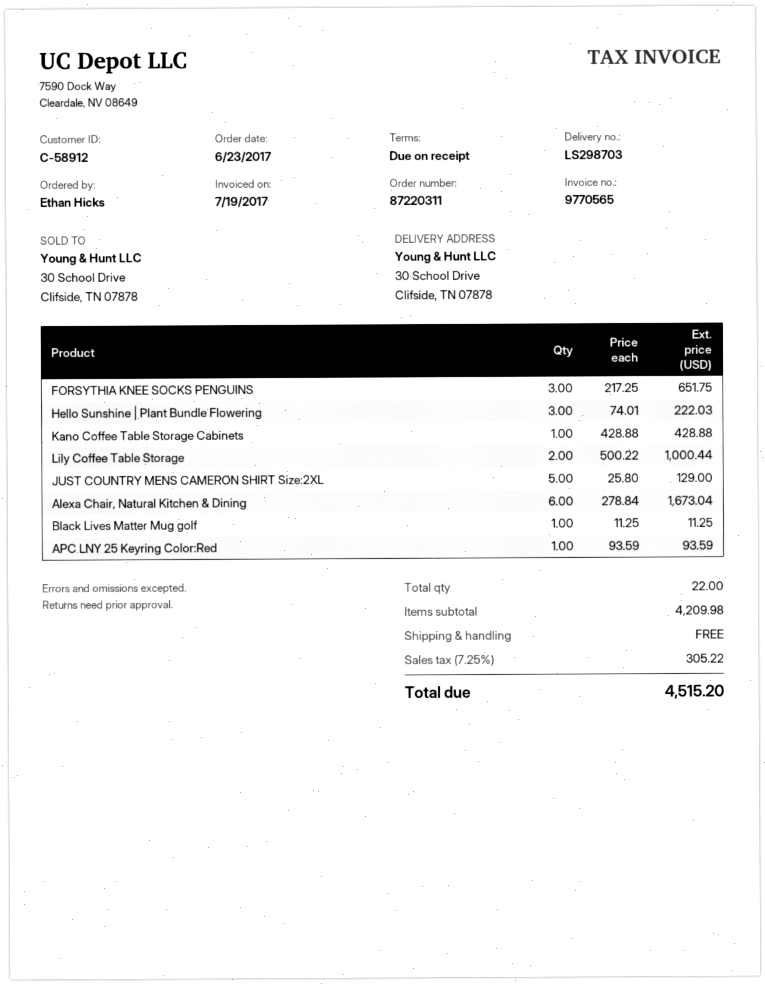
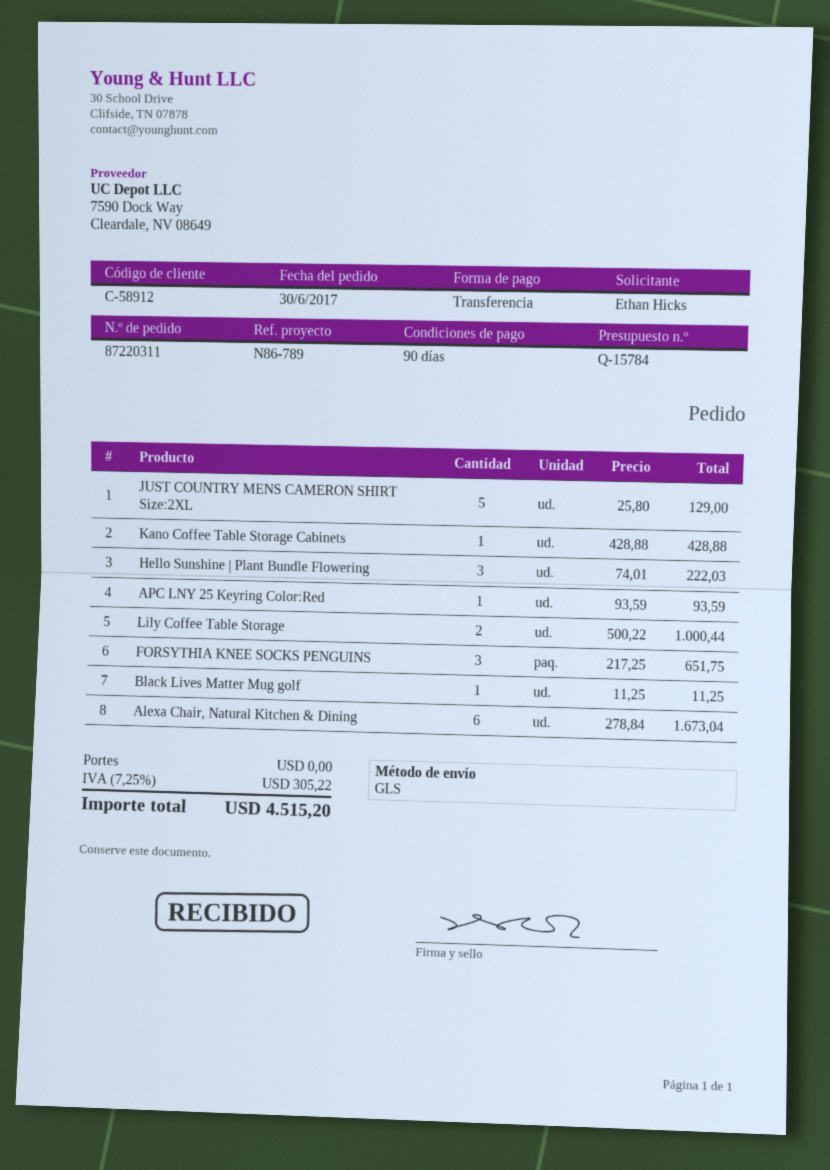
order date: 2017-06-23 -> 2017-06-30
payment terms: on receipt -> 90 days

